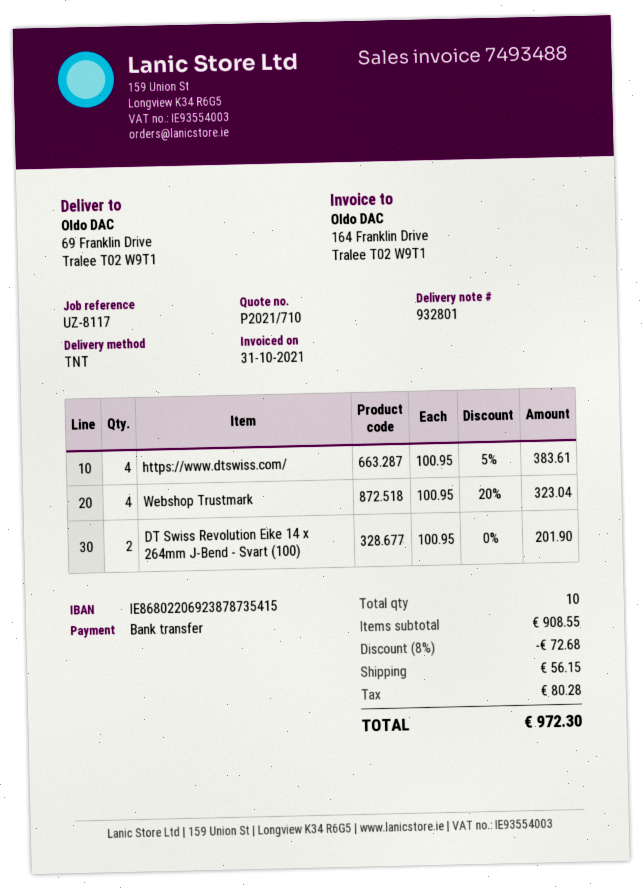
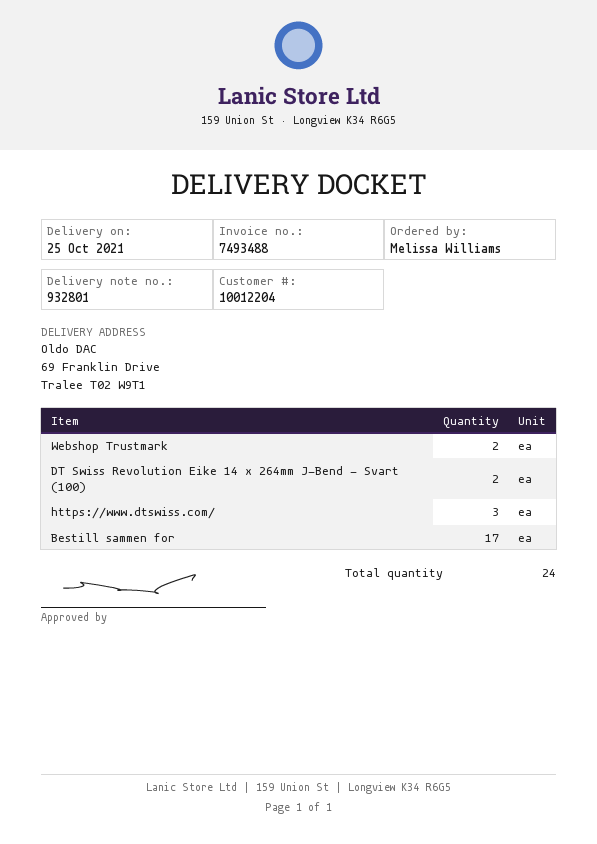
https://www.dtswiss.com/: 4 -> 3
Webshop Trustmark: 4 -> 2
Bestill sammen for: none -> 17
total quantity: 10 -> 24

